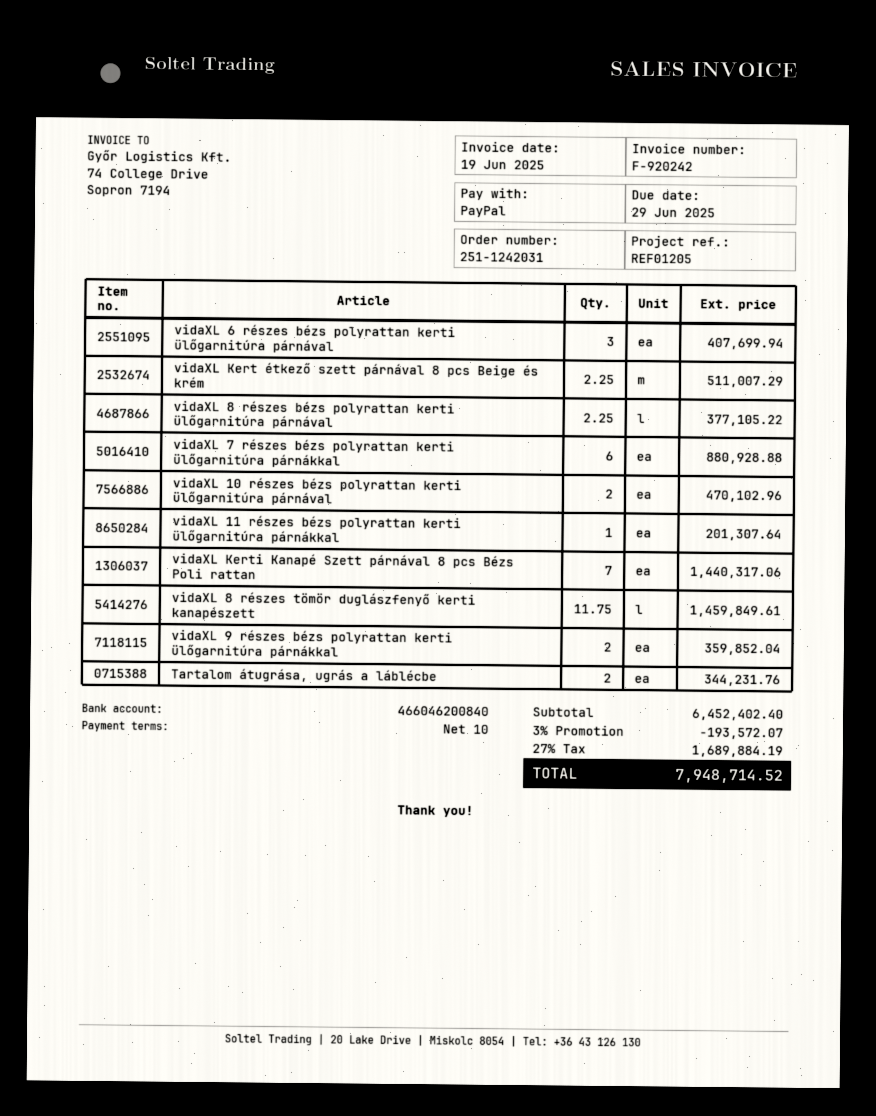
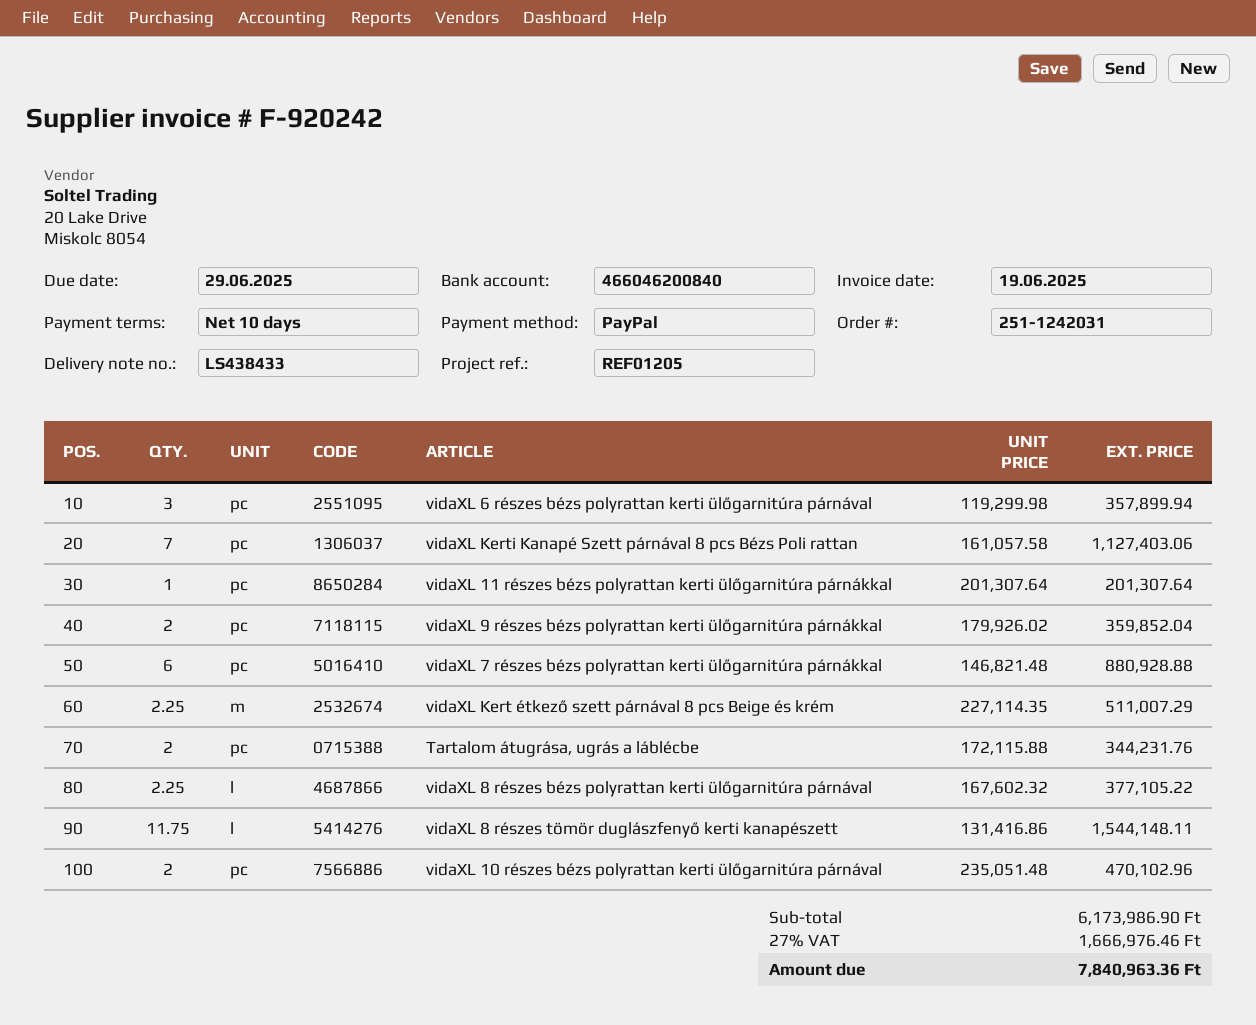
vidaXL 6 részes bézs polyrattan kerti ülőgarnitúra párnával: 3 for 407699.94 -> 3 for 357899.94
vidaXL Kerti Kanapé Szett párnával 8 pcs Bézs Poli rattan: 7 for 1440317.06 -> 7 for 1127403.06
vidaXL 8 részes tömör duglászfenyő kerti kanapészett: 11.75 for 1459849.61 -> 11.75 for 1544148.11
subtotal: 6452402.40 -> 6173986.90
discount: 3% = 193572.07 -> none
tax: 27% = 1689884.19 -> 27% = 1666976.46
total: 7948714.52 -> 7840963.36

